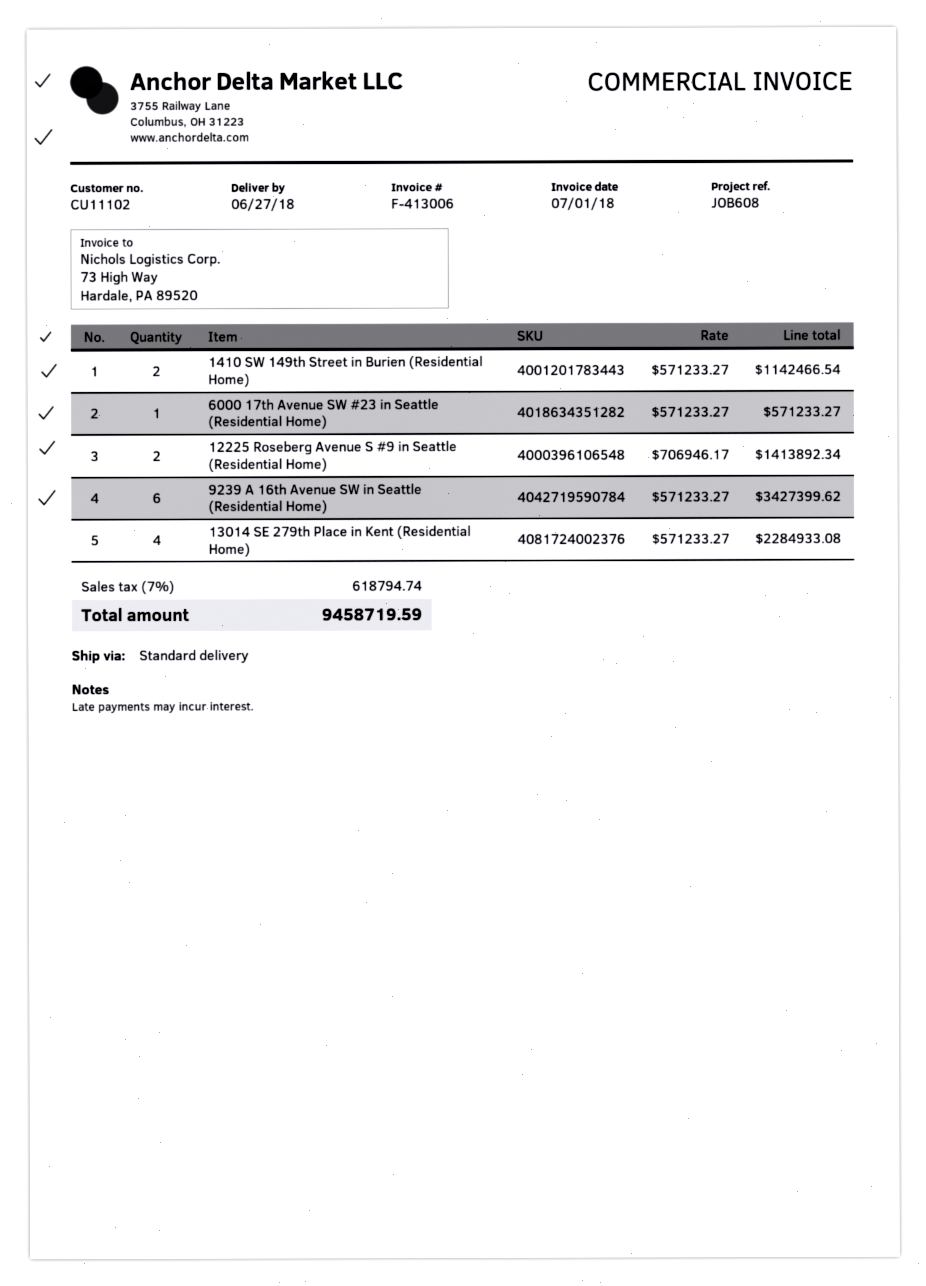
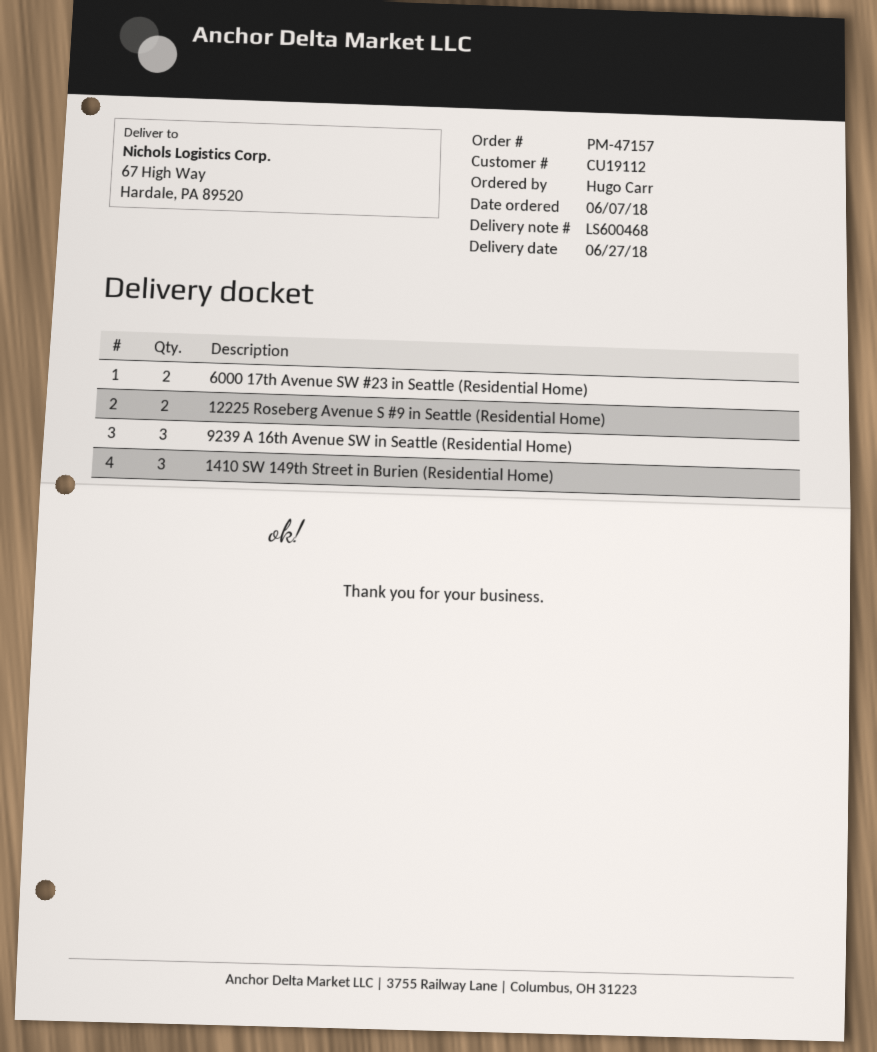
customer number: CU11102 -> CU19112
1410 SW 149th Street in Burien (Residential Home): 2 -> 3
6000 17th Avenue SW #23 in Seattle (Residential Home): 1 -> 2
9239 A 16th Avenue SW in Seattle (Residential Home): 6 -> 3
13014 SE 279th Place in Kent (Residential Home): 4 -> none

